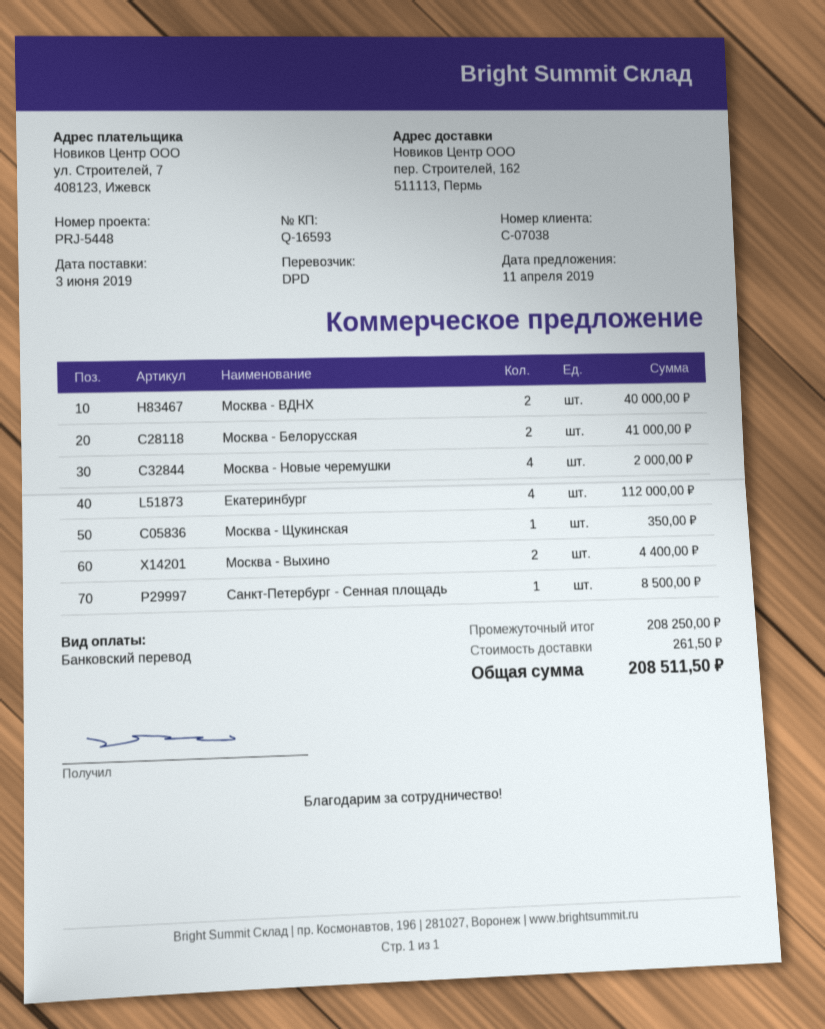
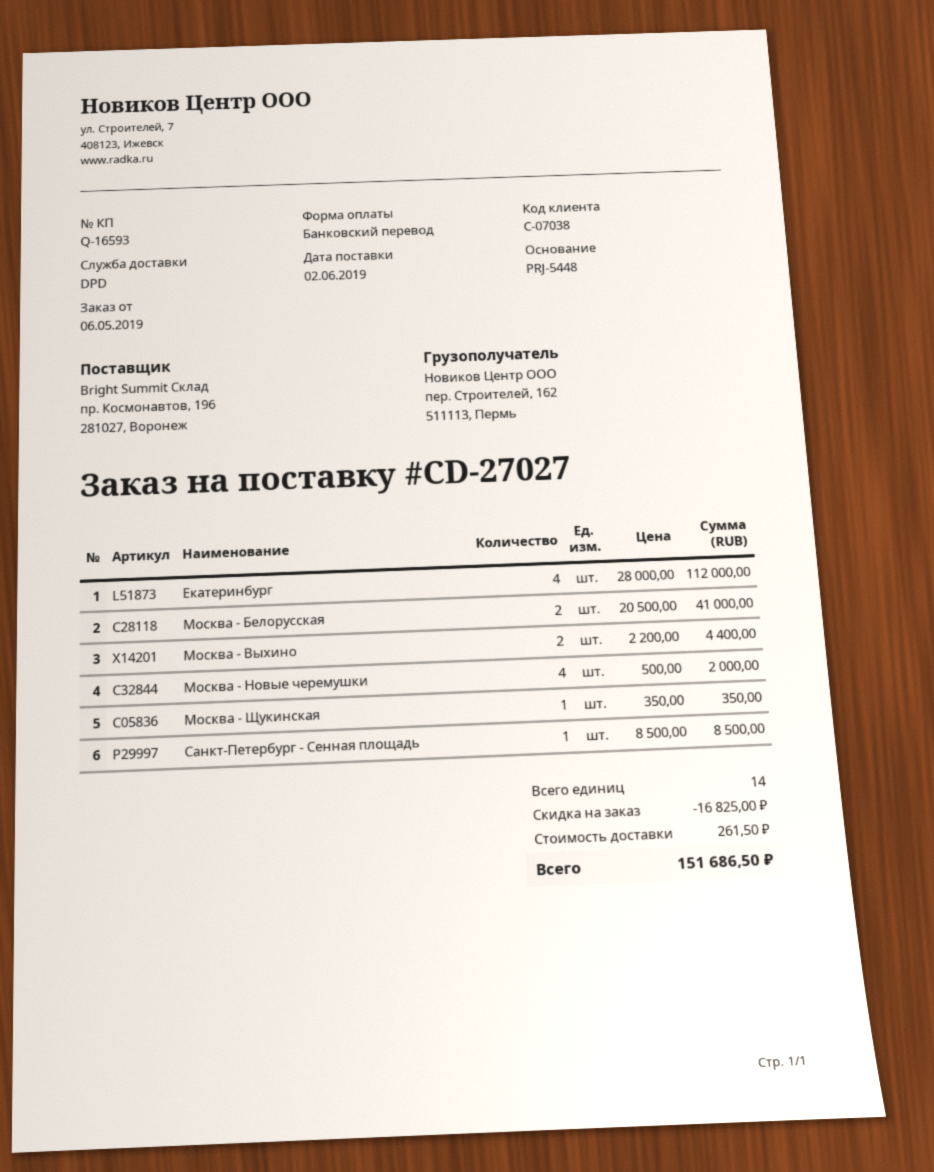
delivery date: 2019-06-03 -> 2019-06-02
Москва - ВДНХ: 2 for 40000.00 -> none
discount: none -> 16825.00
total: 208511.50 -> 151686.50

